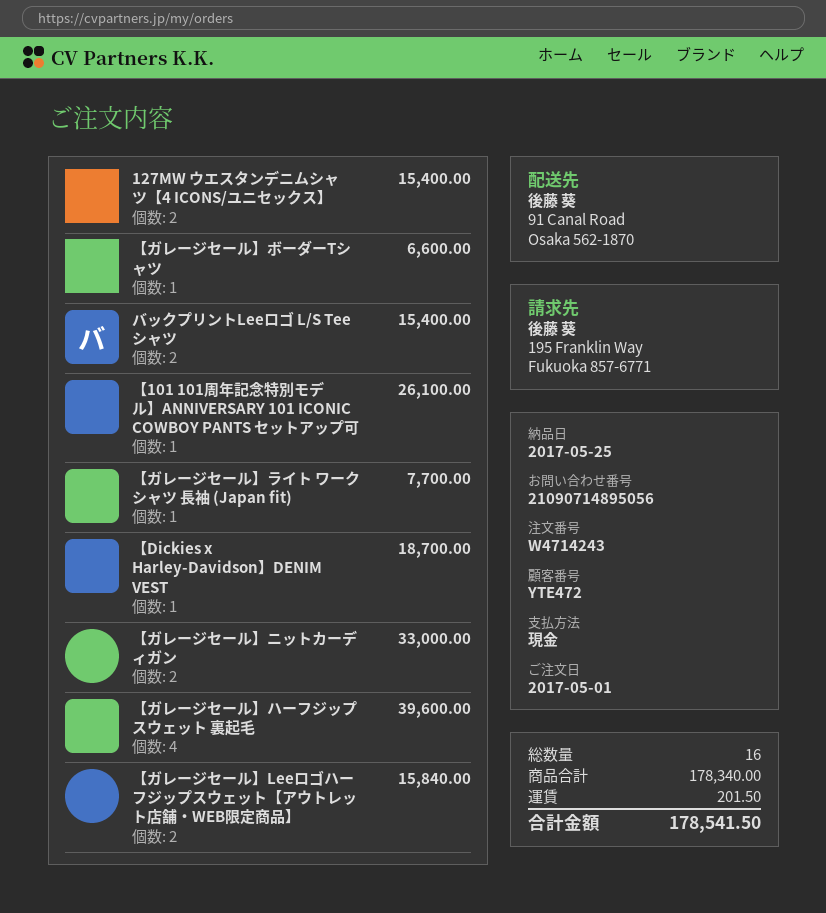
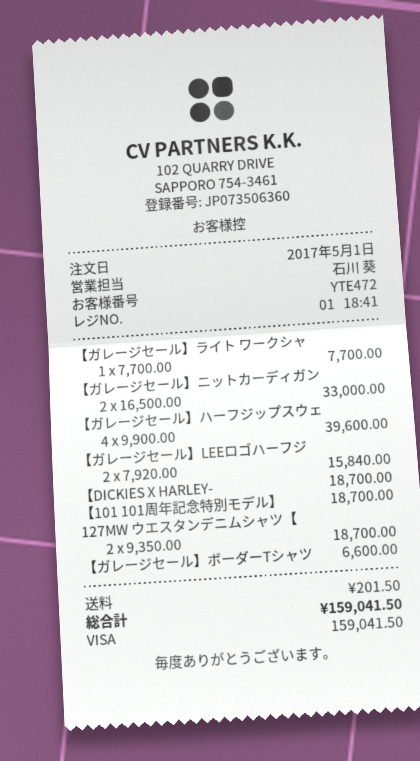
payment method: cash -> Visa
127MW ウエスタンデニムシャツ【4 ICONS/ユニセックス】: 2 for 15400.00 -> 2 for 18700.00
バックプリントLeeロゴ L/S Teeシャツ: 2 for 15400.00 -> none
【101 101周年記念特別モデル】ANNIVERSARY 101 ICONIC COWBOY PANTS セットアップ可: 1 for 26100.00 -> 1 for 18700.00
total: 178541.50 -> 159041.50

